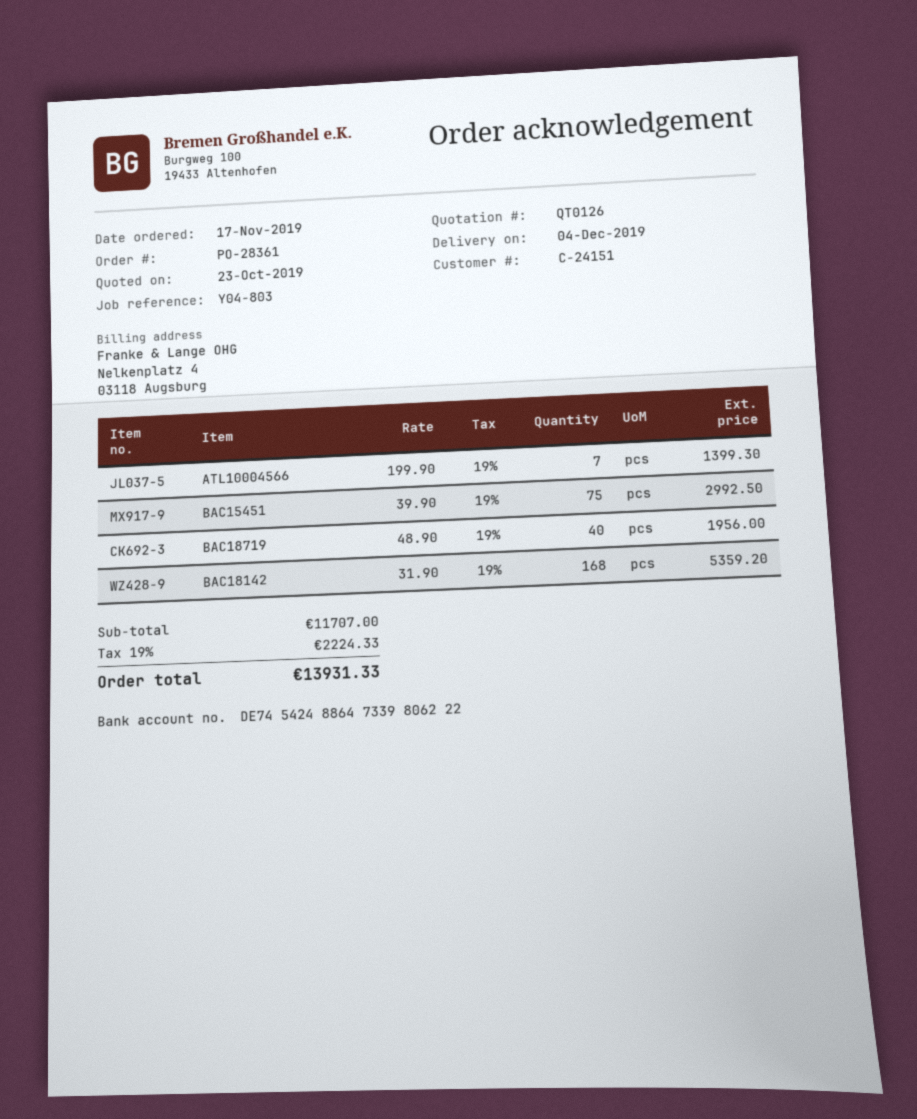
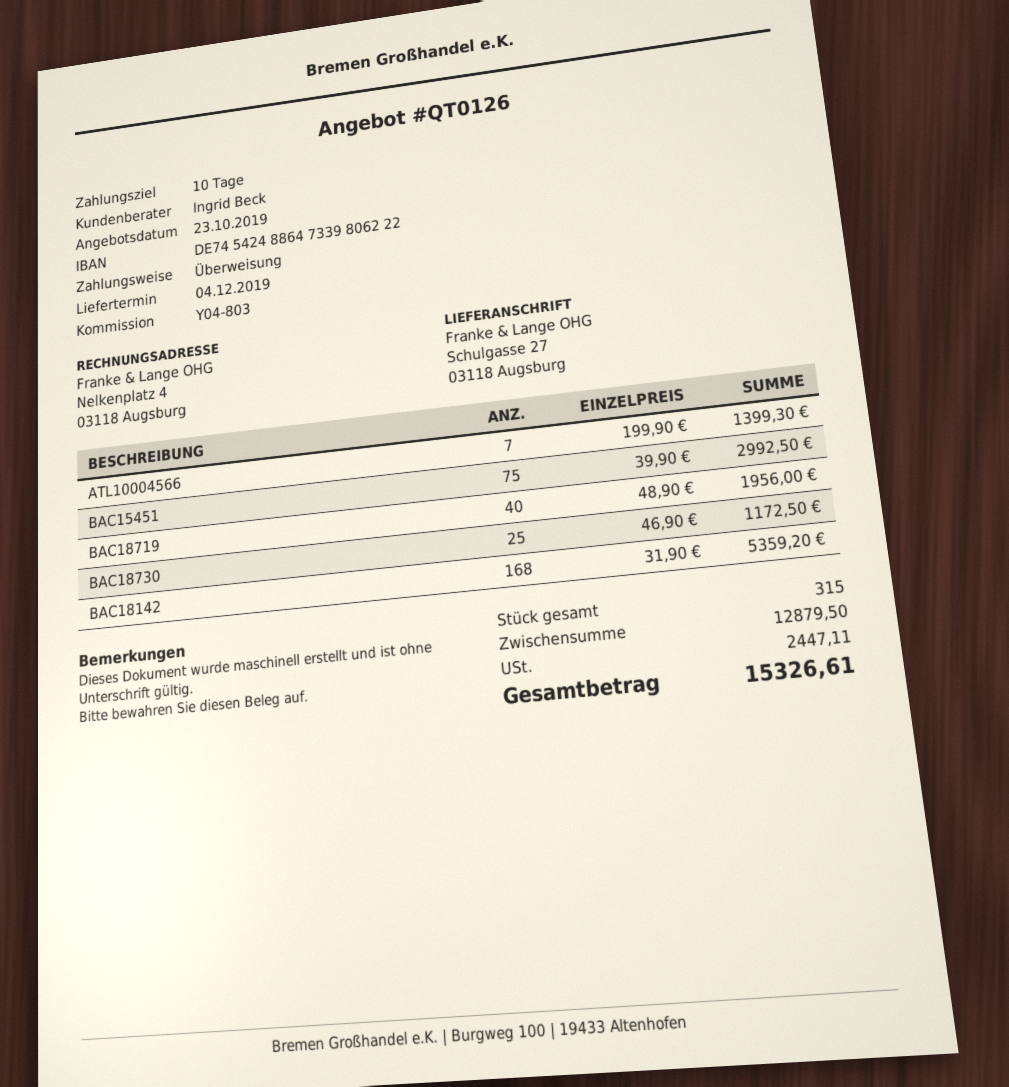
BAC18730: none -> 25 x 46.90 = 1172.50
subtotal: 11707.00 -> 12879.50
tax: 2224.33 -> 2447.11
total: 13931.33 -> 15326.61

